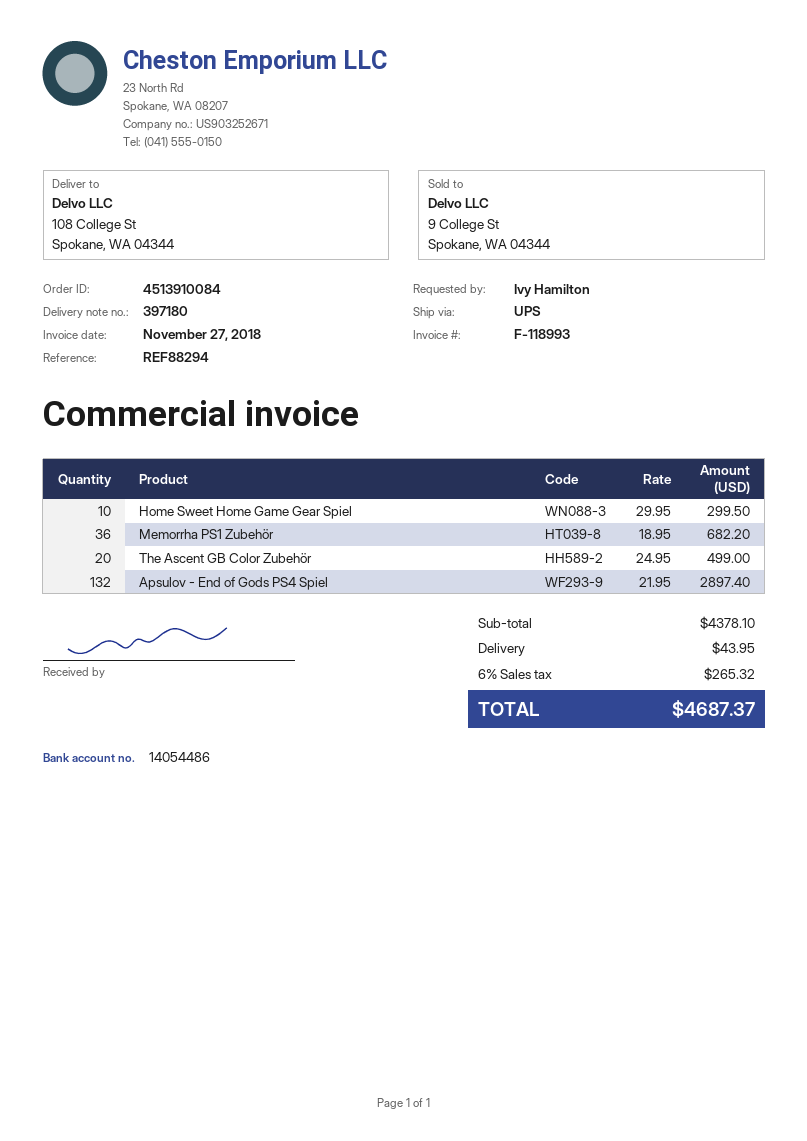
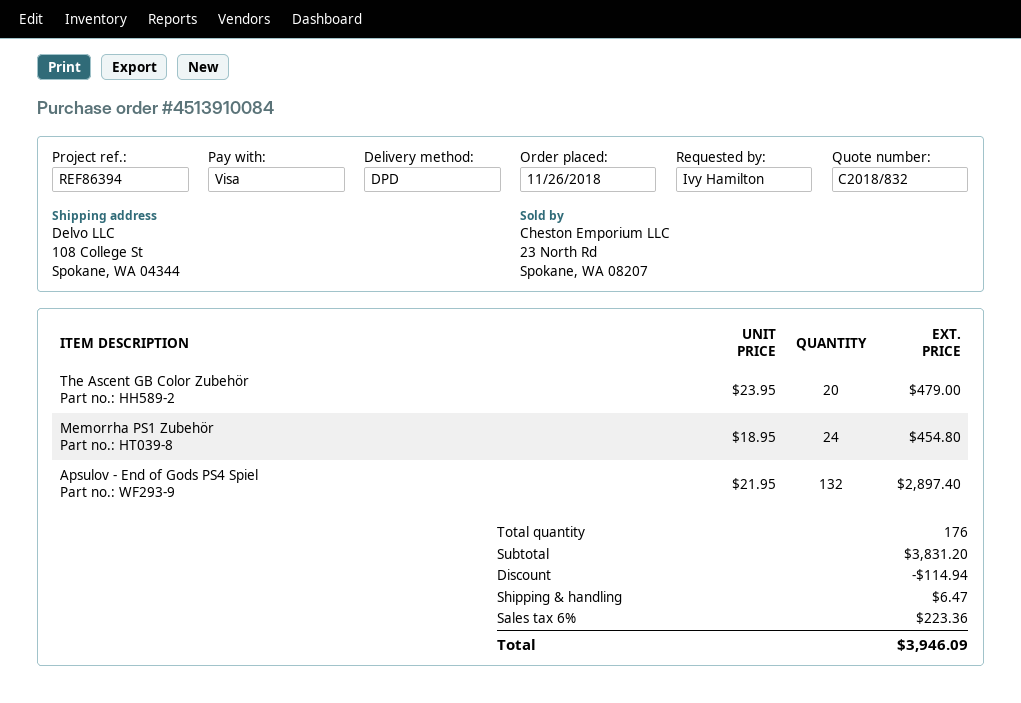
reference: REF88294 -> REF86394
shipping method: UPS -> DPD
Home Sweet Home Game Gear Spiel: 10 x 29.95 = 299.50 -> none
Memorrha PS1 Zubehör: 36 x 18.95 = 682.20 -> 24 x 18.95 = 454.80
The Ascent GB Color Zubehör: 20 x 24.95 = 499.00 -> 20 x 23.95 = 479.00
subtotal: 4378.10 -> 3831.20
discount: none -> 114.94
shipping: 43.95 -> 6.47
tax: 6% = 265.32 -> 6% = 223.36
total: 4687.37 -> 3946.09

